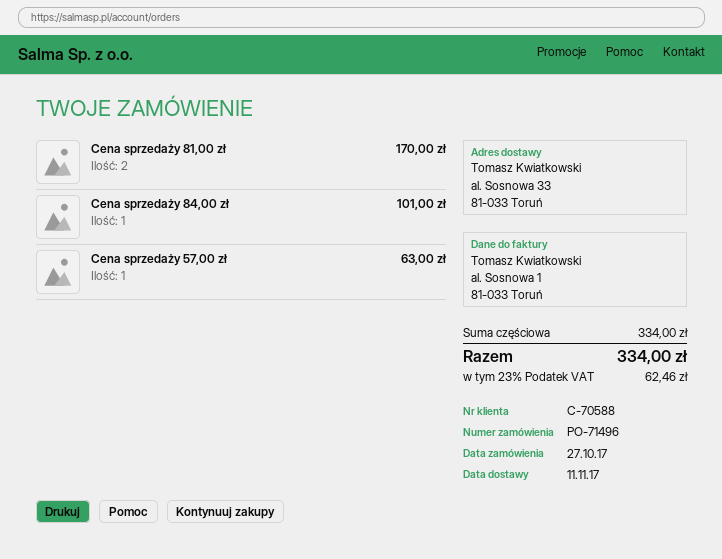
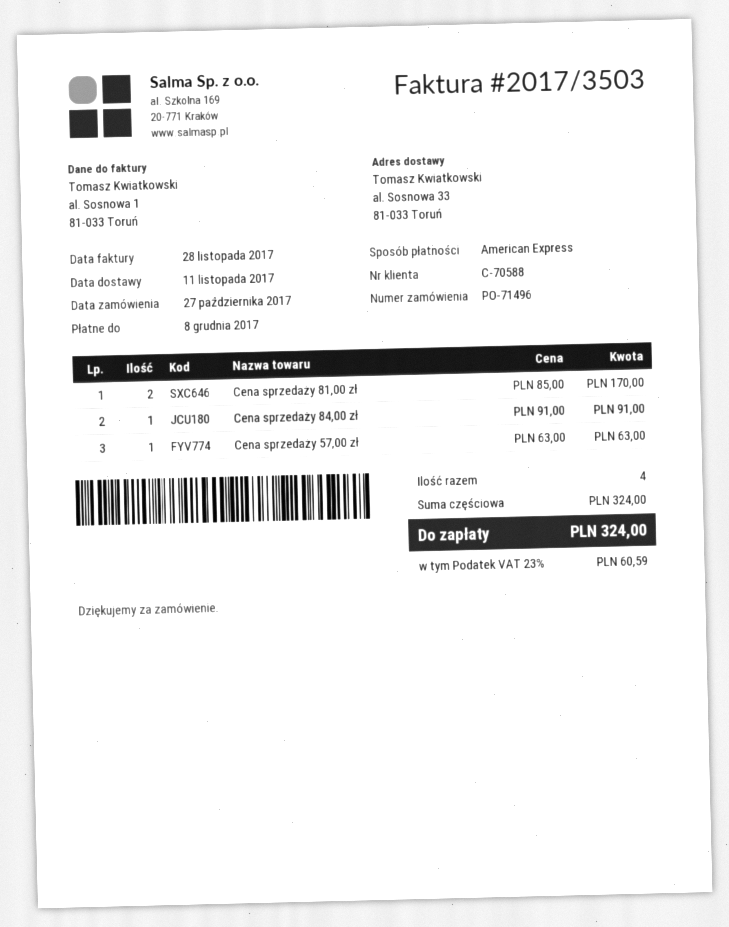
Cena sprzedaży 84,00 zł: 1 for 101.00 -> 1 for 91.00
subtotal: 334.00 -> 324.00
tax: 23% = 62.46 -> 23% = 60.59
total: 334.00 -> 324.00

